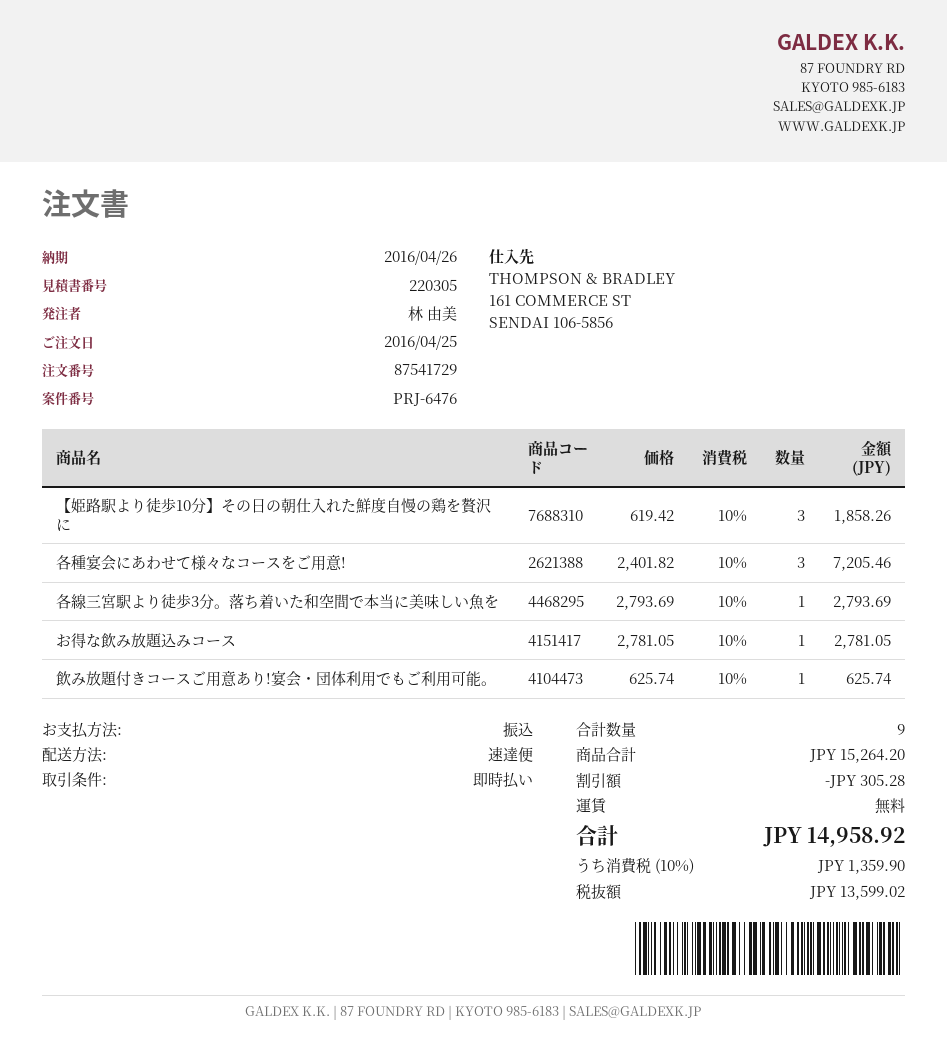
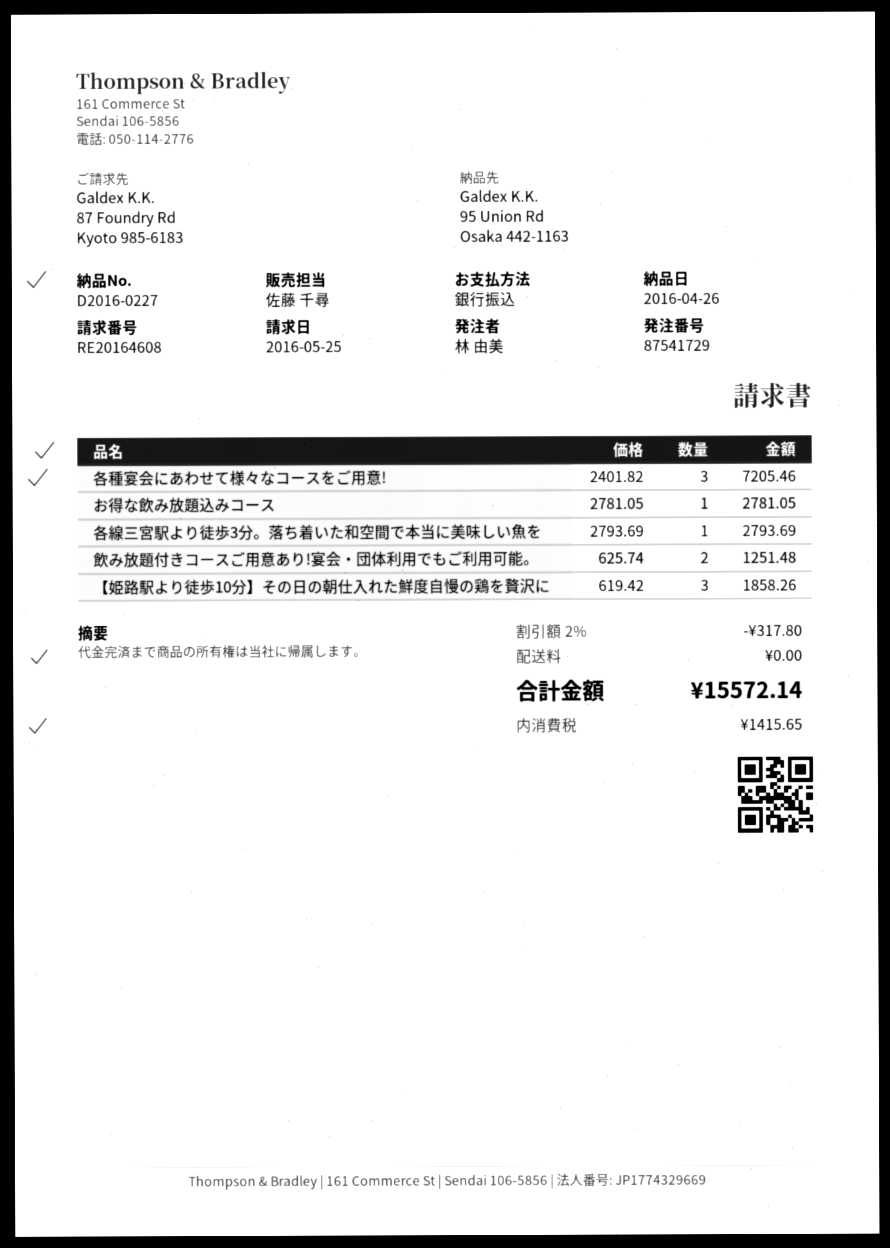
飲み放題付きコースご用意あり!宴会・団体利用でもご利用可能。: 1 x 625.74 = 625.74 -> 2 x 625.74 = 1251.48
discount: 305.28 -> 317.80
tax: 1359.90 -> 1415.65
total: 14958.92 -> 15572.14

